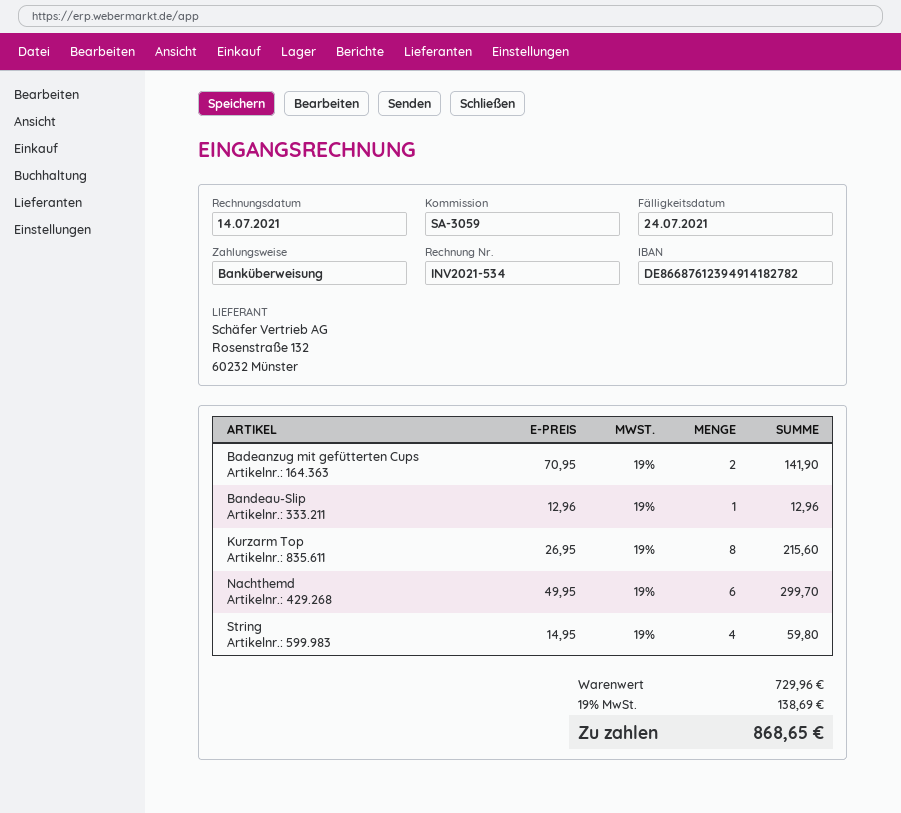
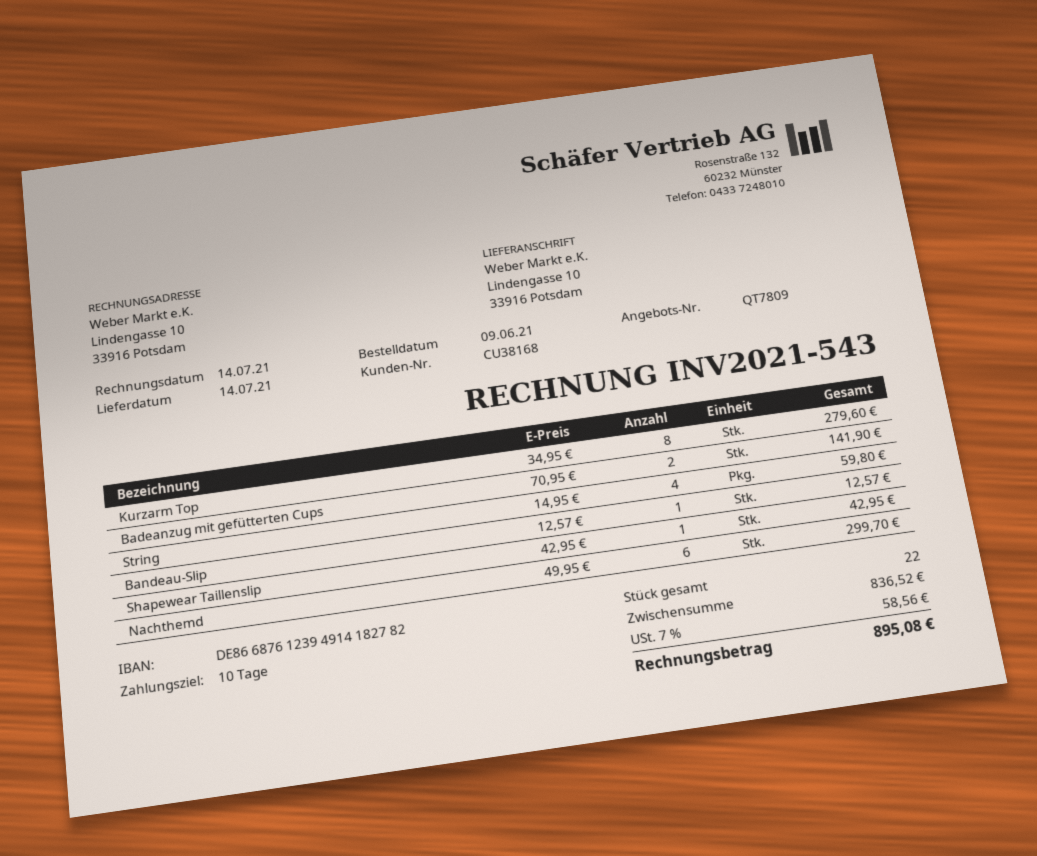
invoice number: INV2021-534 -> INV2021-543
Bandeau-Slip: 1 x 12.96 = 12.96 -> 1 x 12.57 = 12.57
Kurzarm Top: 8 x 26.95 = 215.60 -> 8 x 34.95 = 279.60
Shapewear Taillenslip: none -> 1 x 42.95 = 42.95
subtotal: 729.96 -> 836.52
tax: 19% = 138.69 -> 7% = 58.56
total: 868.65 -> 895.08

